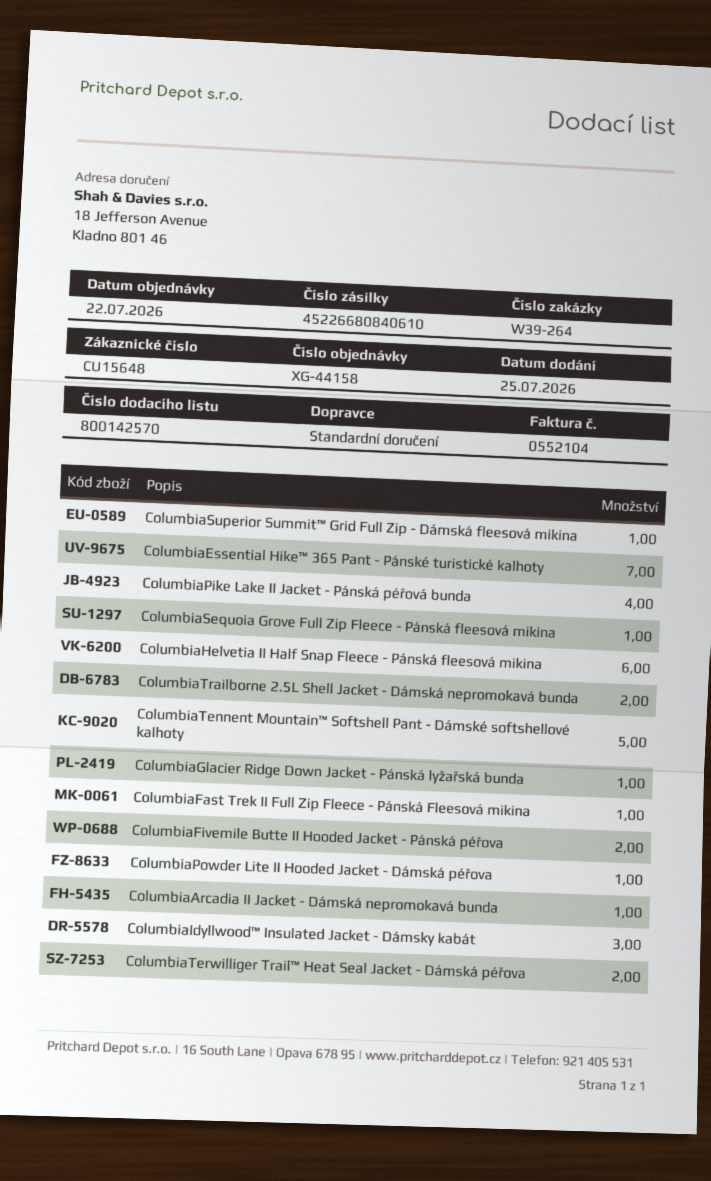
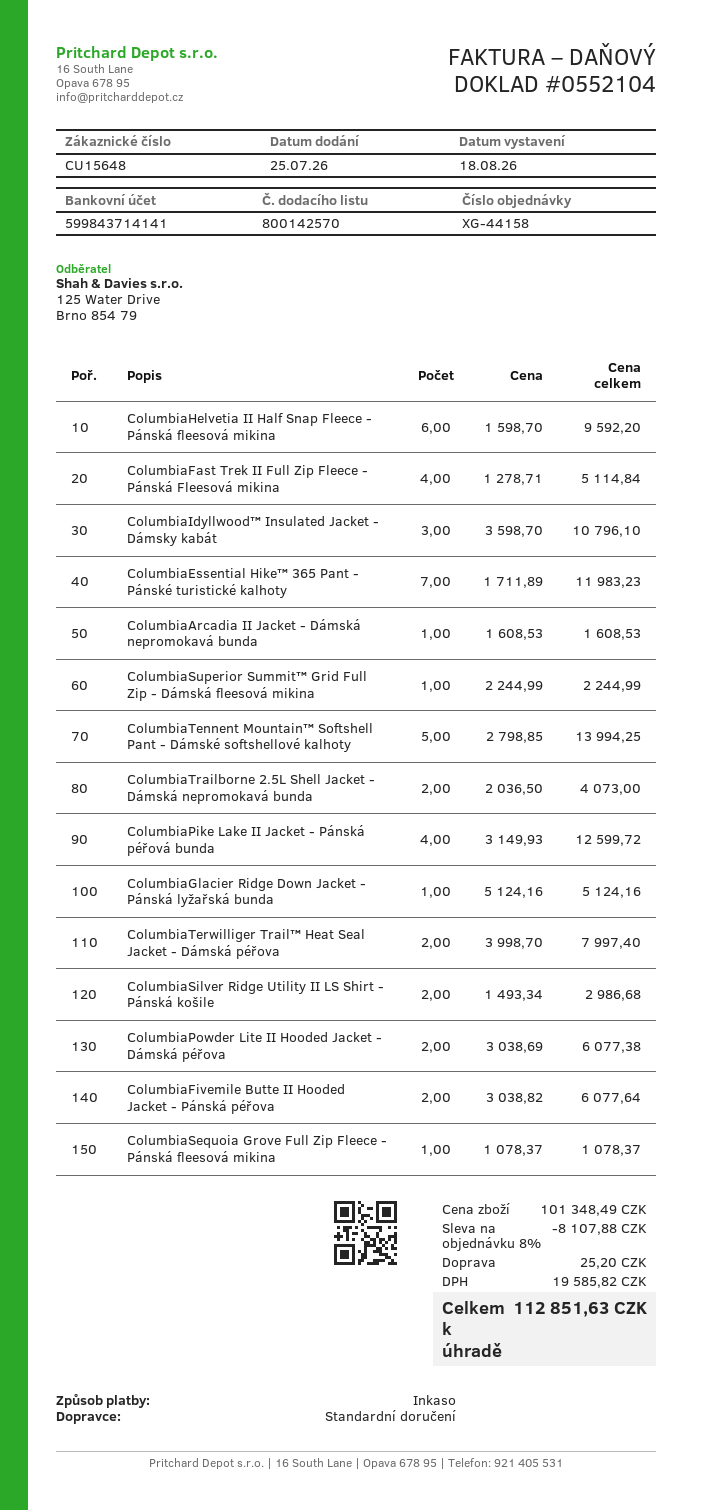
ColumbiaFast Trek II Full Zip Fleece - Pánská Fleesová mikina: 1 -> 4
ColumbiaPowder Lite II Hooded Jacket - Dámská péřova: 1 -> 2
ColumbiaSilver Ridge Utility II LS Shirt - Pánská košile: none -> 2

